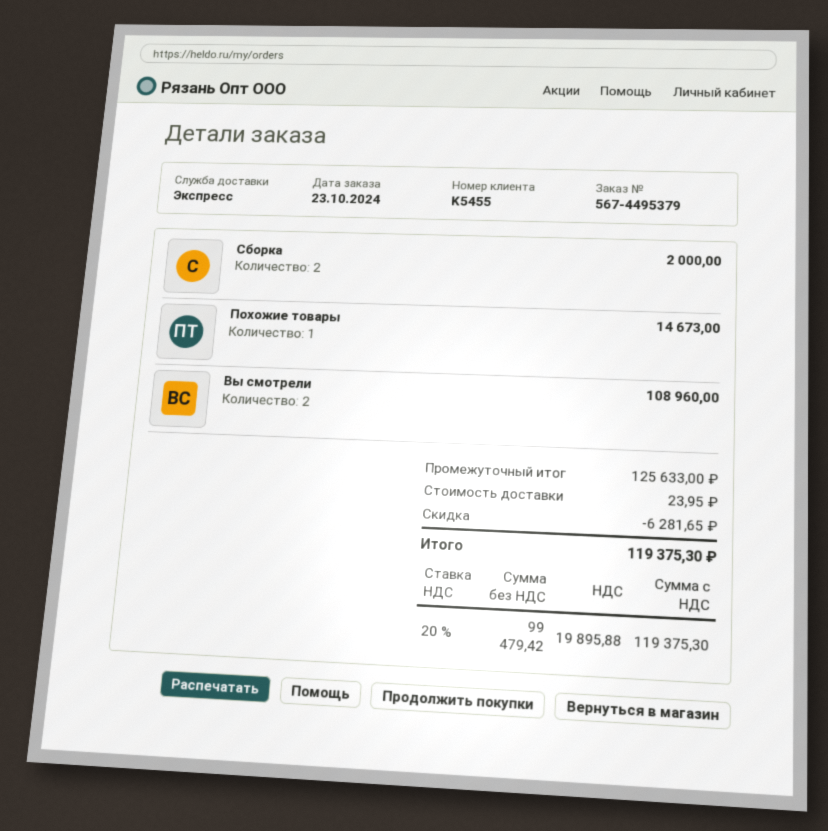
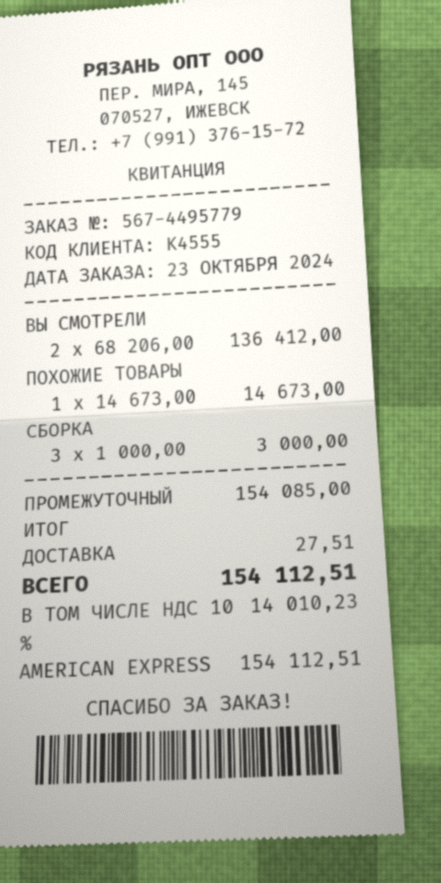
order number: 567-4495379 -> 567-4495779
customer number: K5455 -> K4555
Сборка: 2 for 2000.00 -> 3 for 3000.00
Вы смотрели: 2 for 108960.00 -> 2 for 136412.00
subtotal: 125633.00 -> 154085.00
discount: 6281.65 -> none
shipping: 23.95 -> 27.51
tax: 20% = 19895.88 -> 10% = 14010.23
total: 119375.30 -> 154112.51

